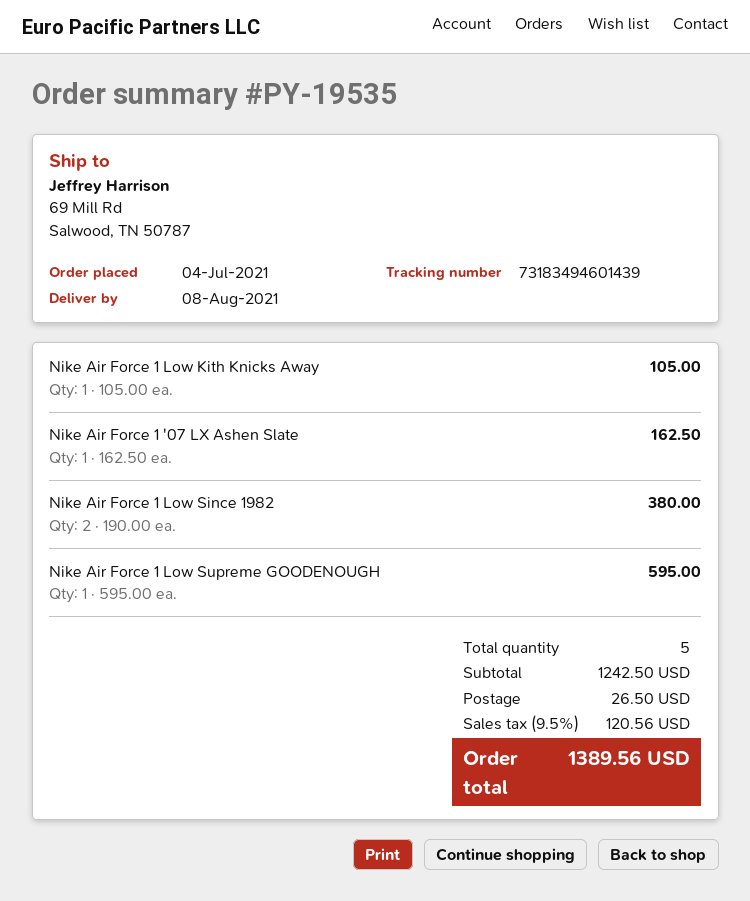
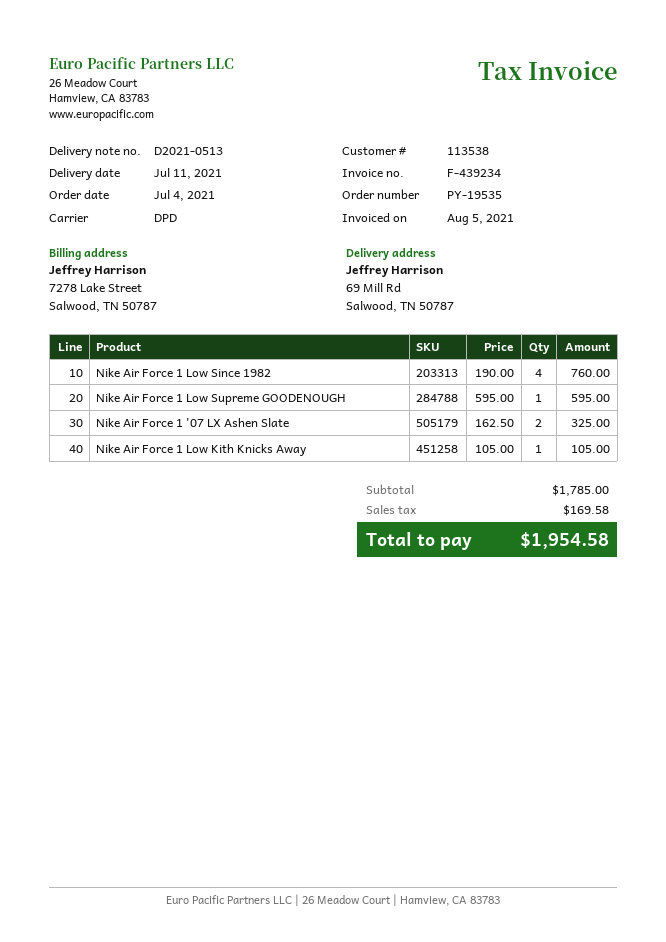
delivery date: 2021-08-08 -> 2021-07-11
Nike Air Force 1 '07 LX Ashen Slate: 1 x 162.50 = 162.50 -> 2 x 162.50 = 325.00
Nike Air Force 1 Low Since 1982: 2 x 190.00 = 380.00 -> 4 x 190.00 = 760.00
subtotal: 1242.50 -> 1785.00
shipping: 26.50 -> none
tax: 120.56 -> 169.58
total: 1389.56 -> 1954.58

